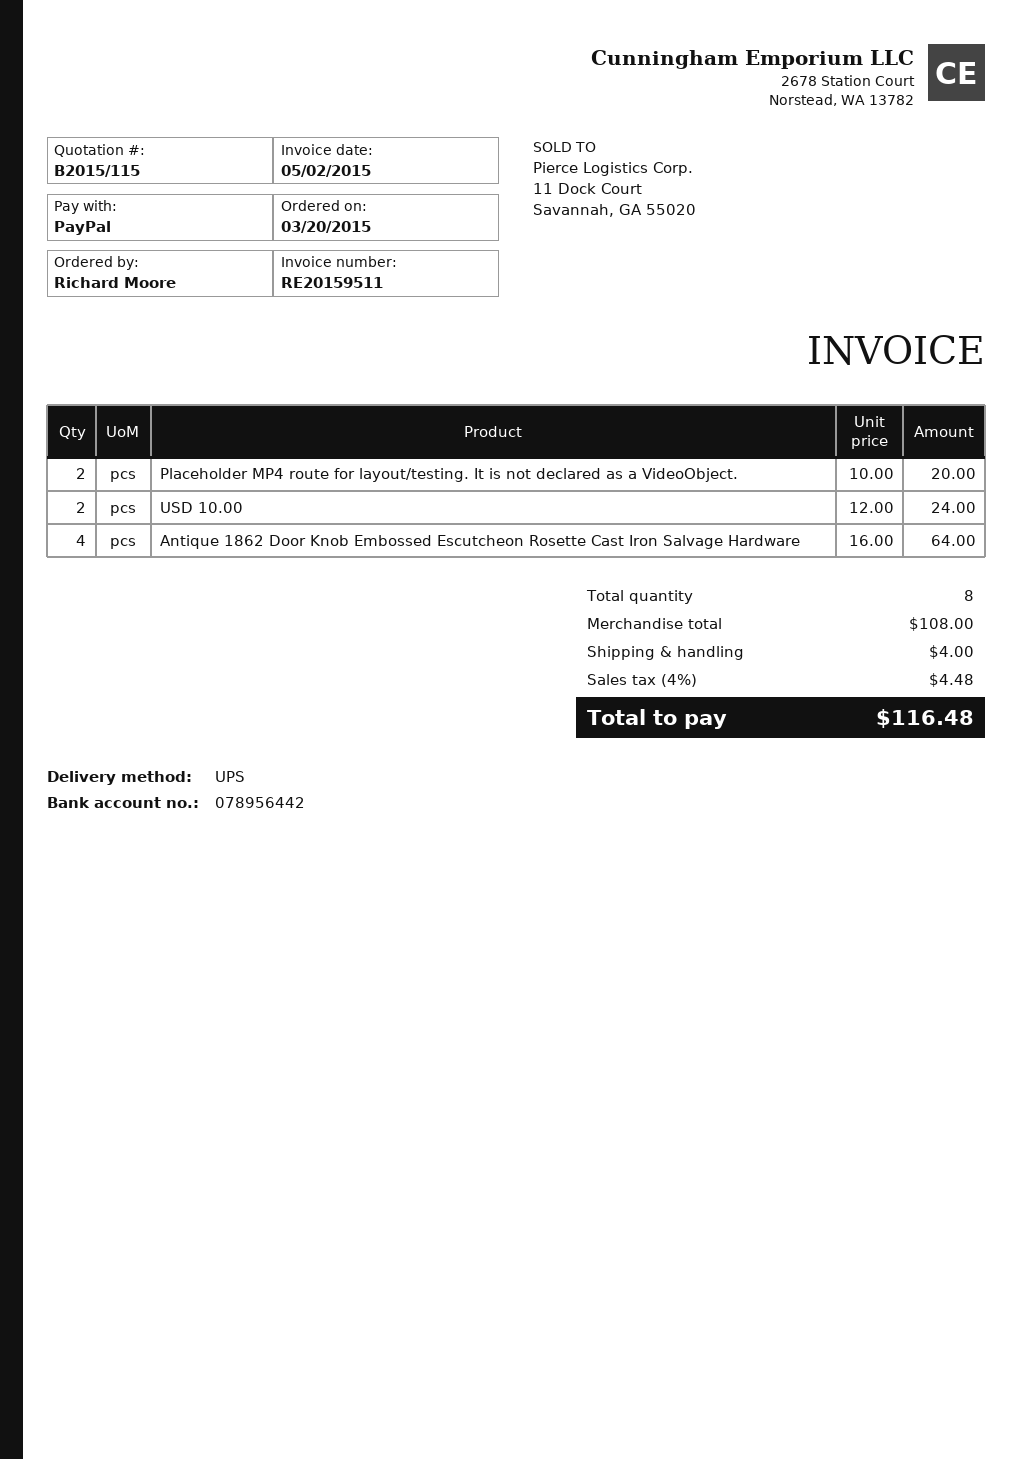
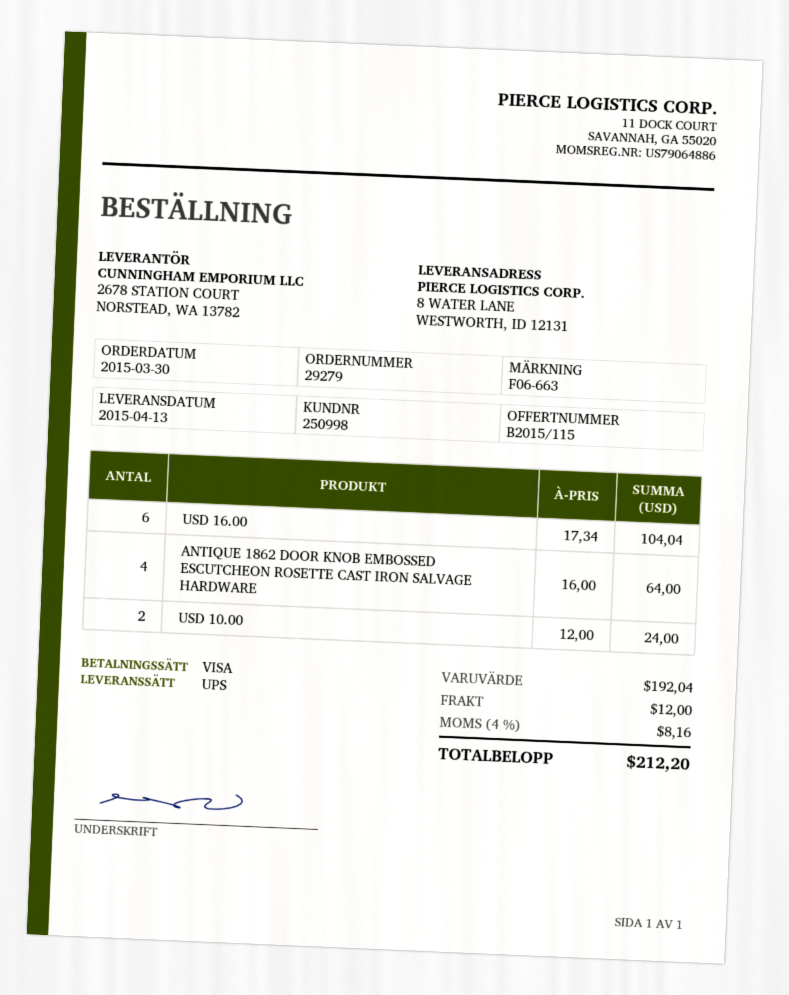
order date: 2015-03-20 -> 2015-03-30
payment method: PayPal -> Visa
Placeholder MP4 route for layout/testing. It is not declared as a VideoObject.: 2 x 10.00 = 20.00 -> none
USD 16.00: none -> 6 x 17.34 = 104.04
subtotal: 108.00 -> 192.04
shipping: 4.00 -> 12.00
tax: 4% = 4.48 -> 4% = 8.16
total: 116.48 -> 212.20

